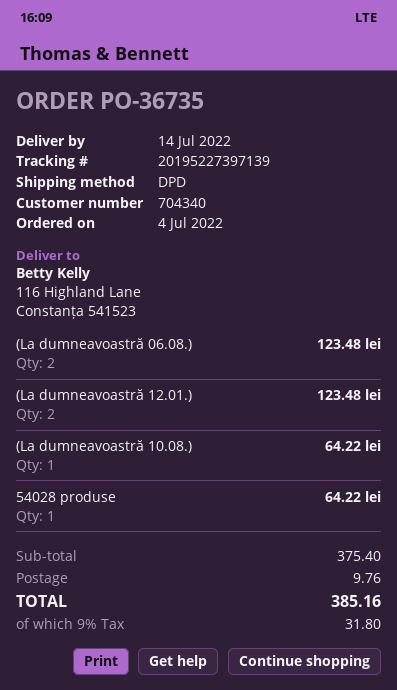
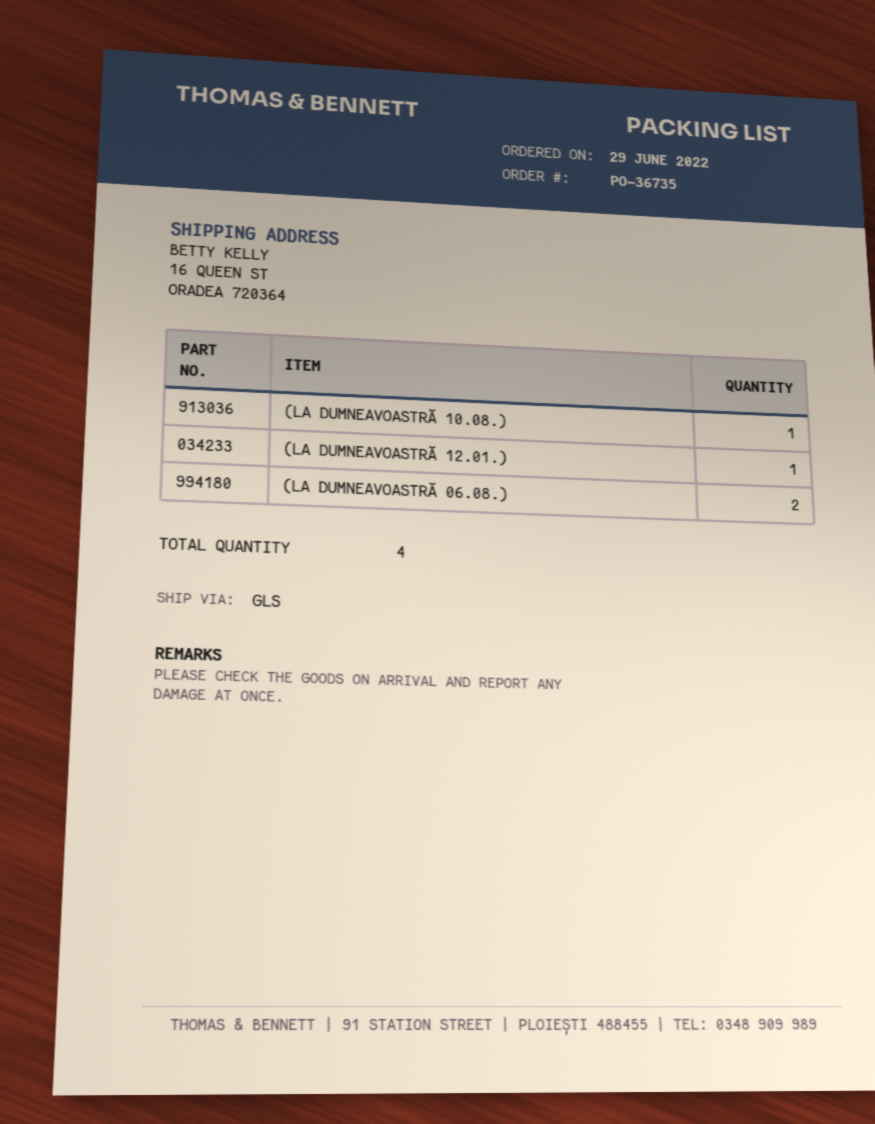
order date: 2022-07-04 -> 2022-06-29
shipping method: DPD -> GLS
ship to: 116 Highland Lane, Constanța 541523 -> 16 QUEEN ST, ORADEA 720364
(La dumneavoastră 12.01.): 2 -> 1
54028 produse: 1 -> none

